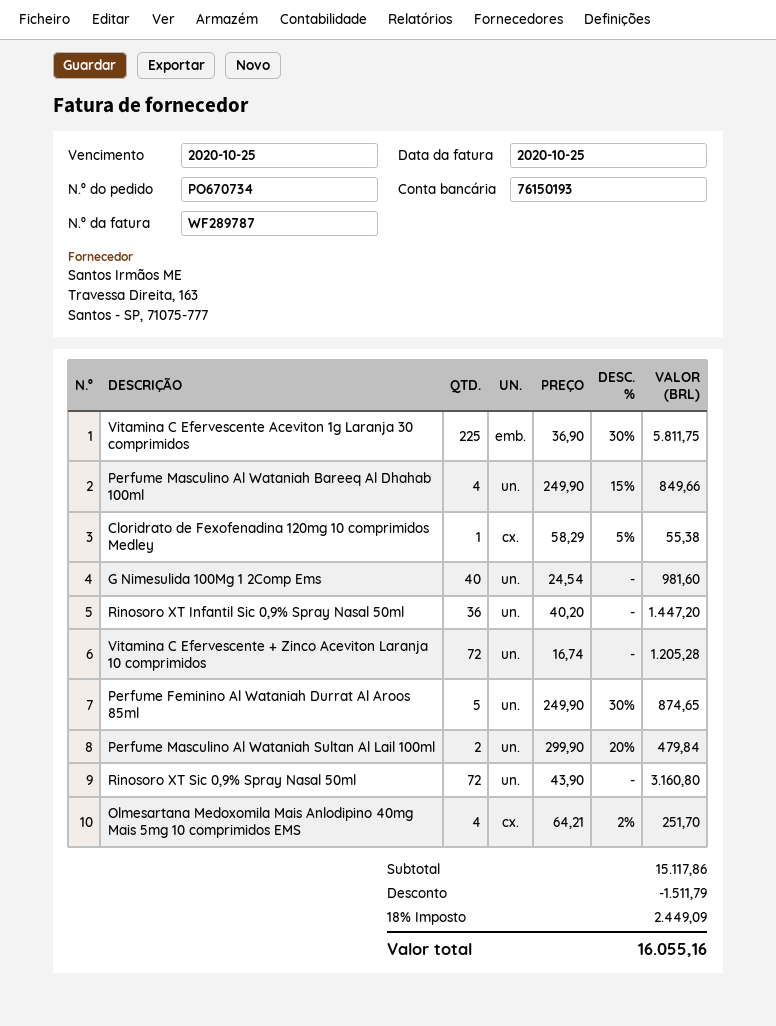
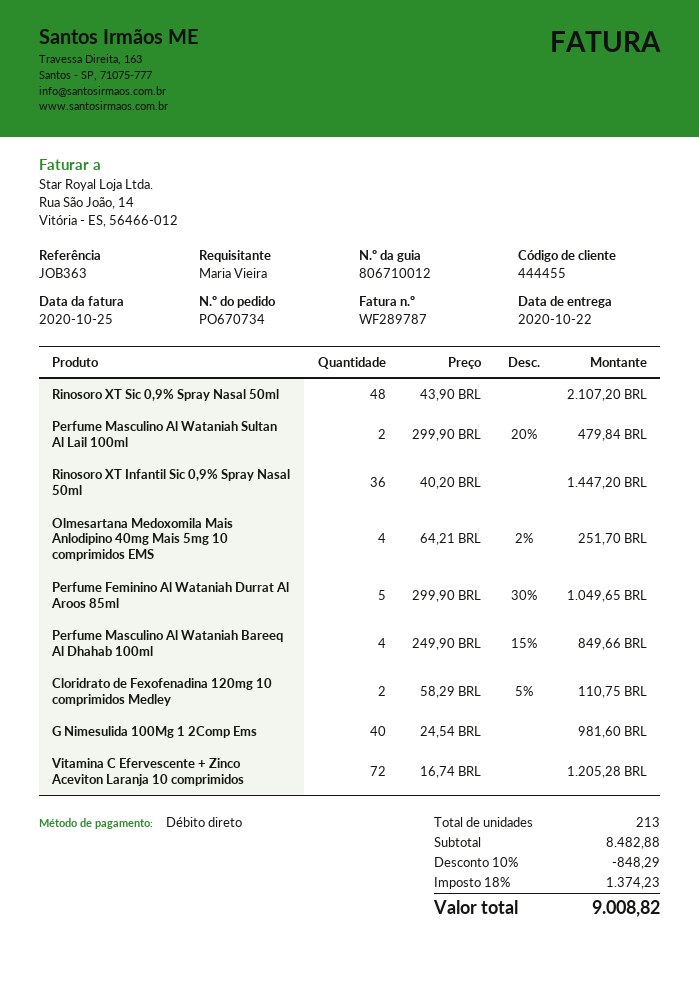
Vitamina C Efervescente Aceviton 1g Laranja 30 comprimidos: 225 x 36.90 - 30% = 5811.75 -> none
Cloridrato de Fexofenadina 120mg 10 comprimidos Medley: 1 x 58.29 - 5% = 55.38 -> 2 x 58.29 - 5% = 110.75
Perfume Feminino Al Wataniah Durrat Al Aroos 85ml: 5 x 249.90 - 30% = 874.65 -> 5 x 299.90 - 30% = 1049.65
Rinosoro XT Sic 0,9% Spray Nasal 50ml: 72 x 43.90 = 3160.80 -> 48 x 43.90 = 2107.20
subtotal: 15117.86 -> 8482.88
discount: 1511.79 -> 848.29
tax: 18% = 2449.09 -> 18% = 1374.23
total: 16055.16 -> 9008.82

